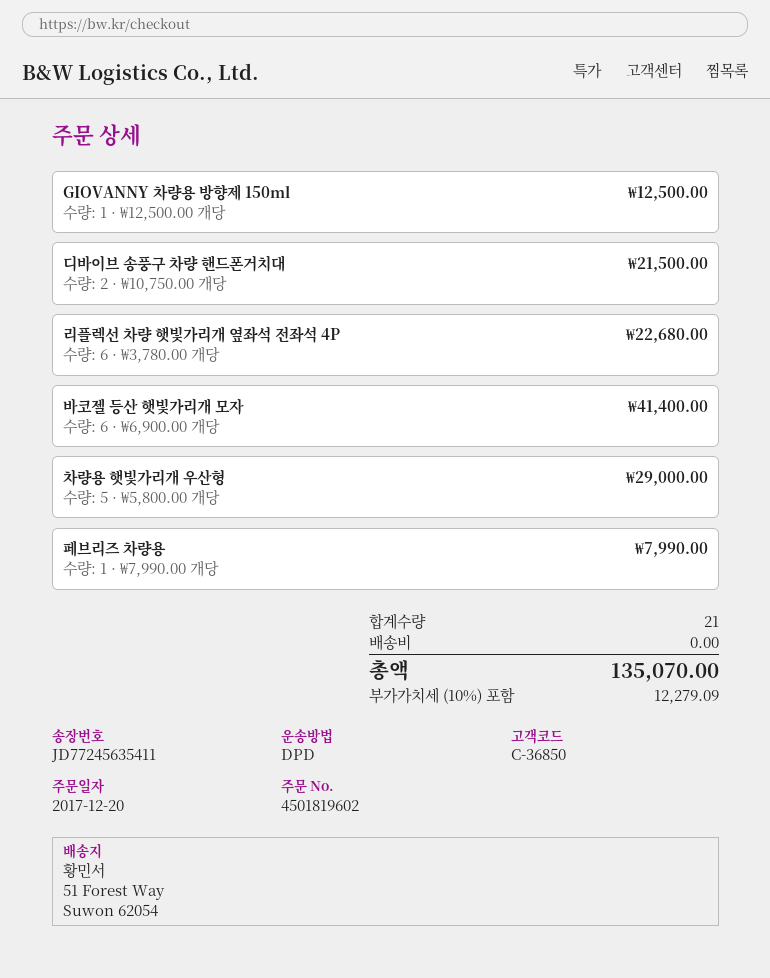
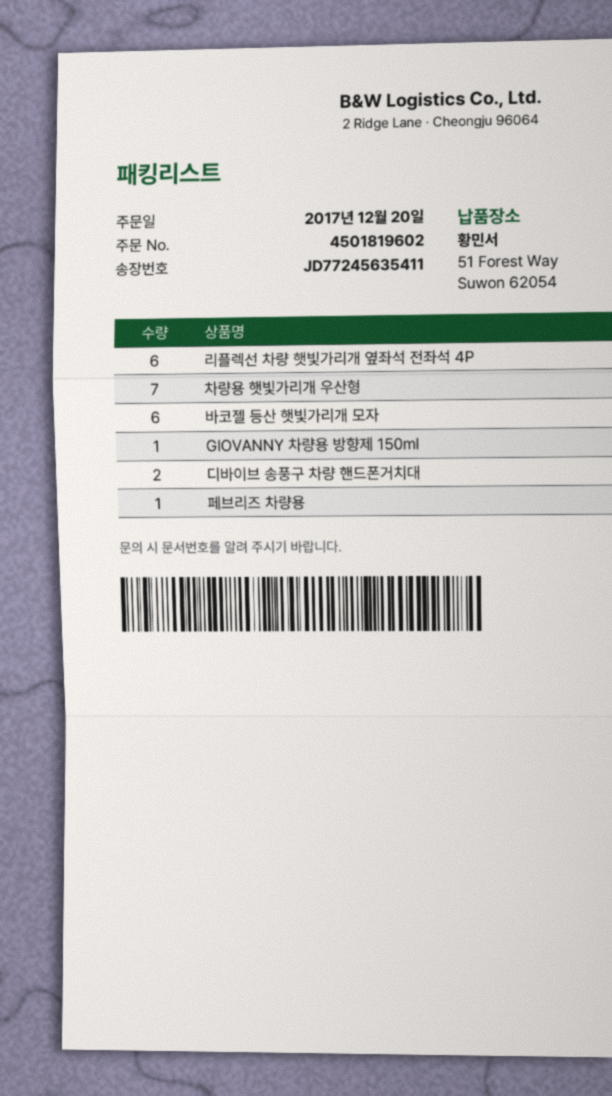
차량용 햇빛가리개 우산형: 5 -> 7

